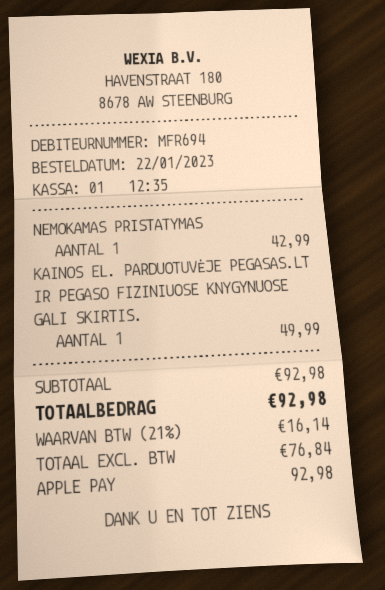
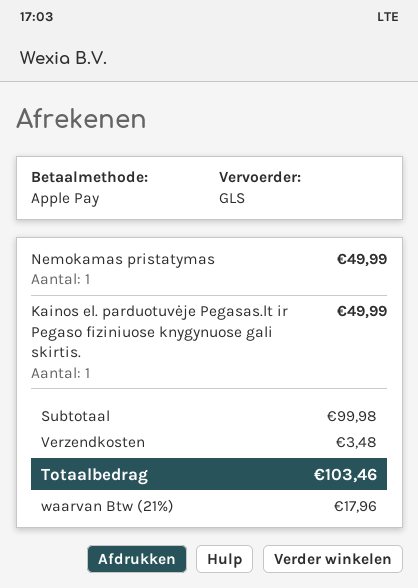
NEMOKAMAS PRISTATYMAS: 1 for 42.99 -> 1 for 49.99
subtotal: 92.98 -> 99.98
shipping: none -> 3.48
tax: 21% = 16.14 -> 21% = 17.96
total: 92.98 -> 103.46

